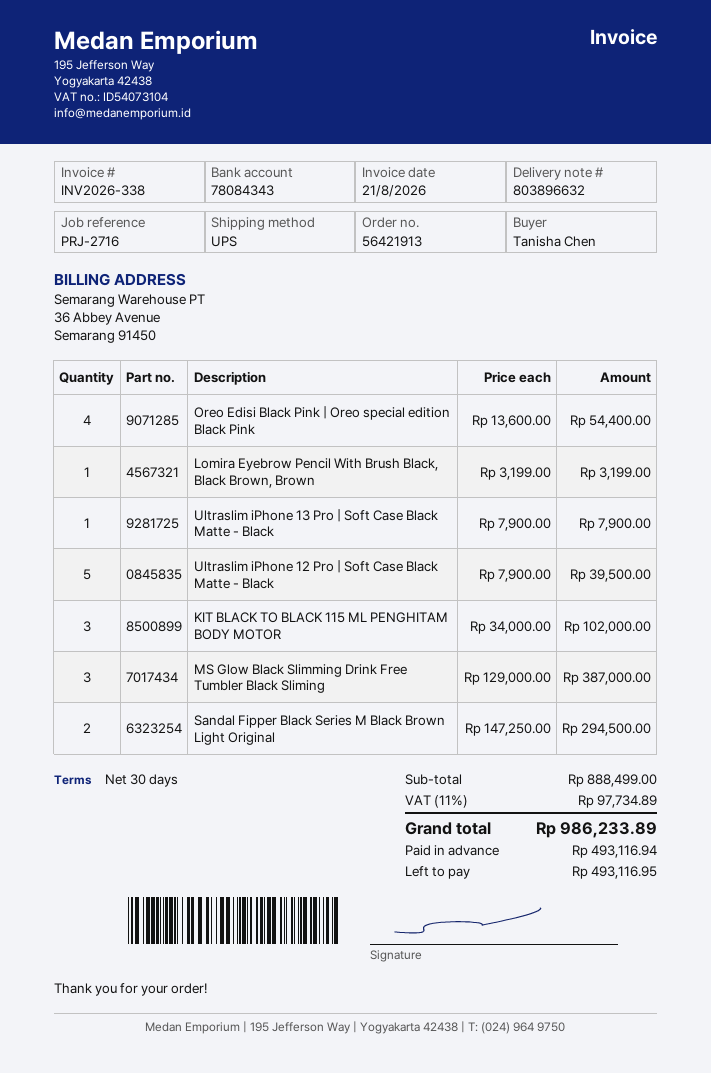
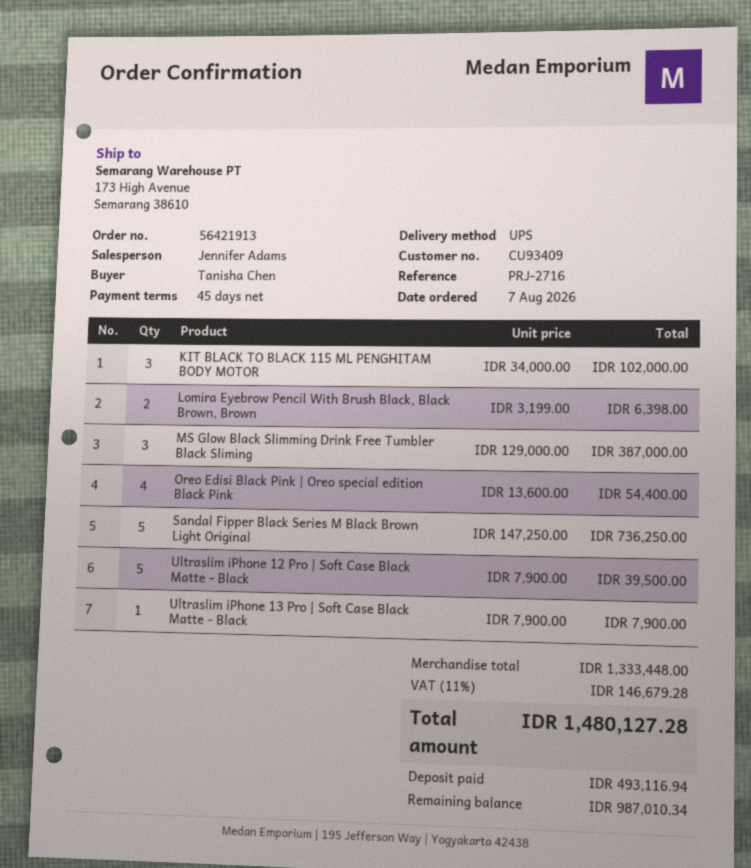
payment terms: 30 days -> 45 days
Lomira Eyebrow Pencil With Brush Black, Black Brown, Brown: 1 x 3199.00 = 3199.00 -> 2 x 3199.00 = 6398.00
Sandal Fipper Black Series M Black Brown Light Original: 2 x 147250.00 = 294500.00 -> 5 x 147250.00 = 736250.00
subtotal: 888499.00 -> 1333448.00
tax: 11% = 97734.89 -> 11% = 146679.28
total: 986233.89 -> 1480127.28
balance: 493116.95 -> 987010.34

